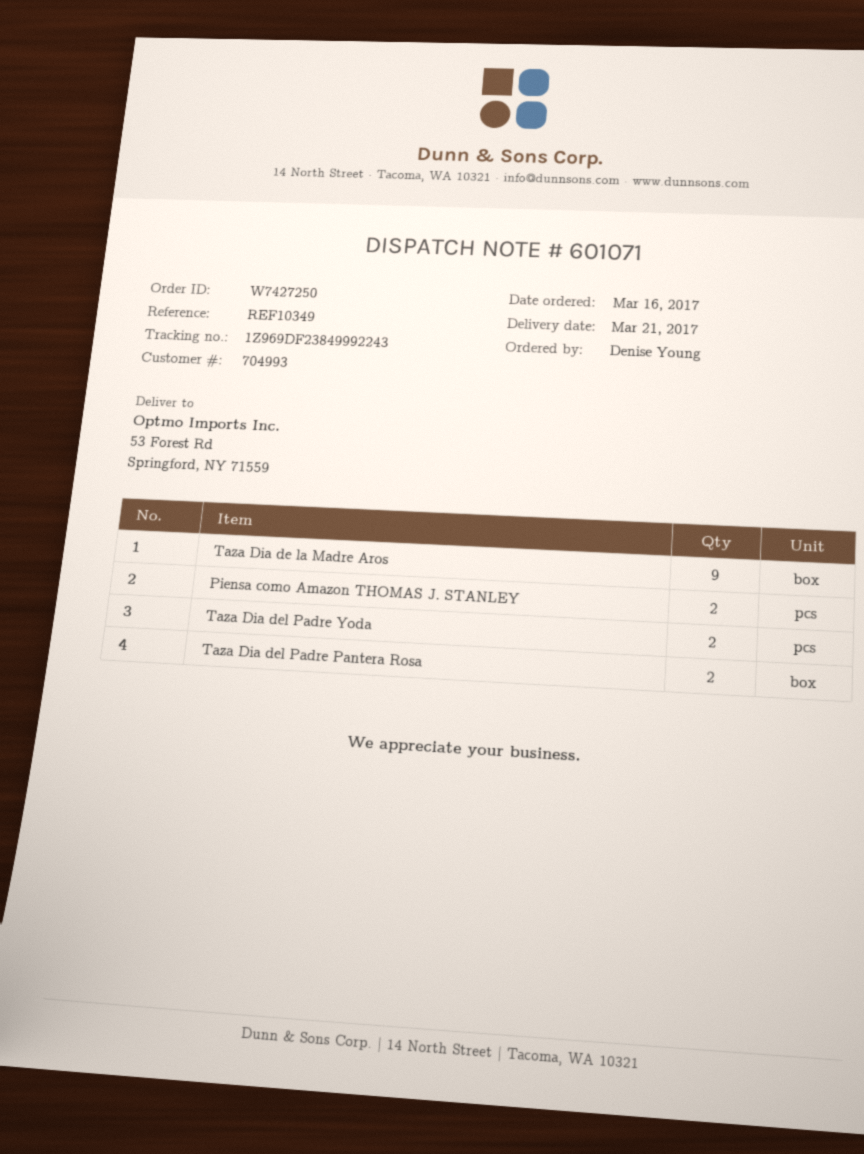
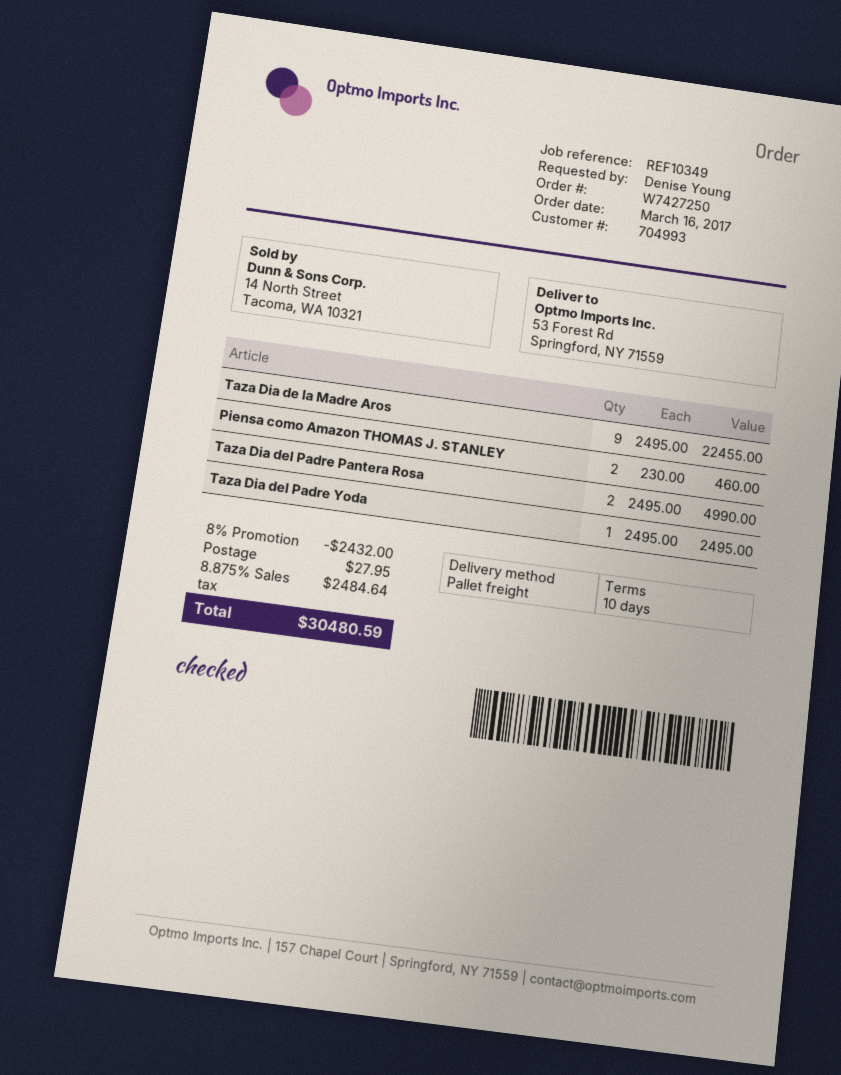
Taza Dia del Padre Yoda: 2 -> 1

